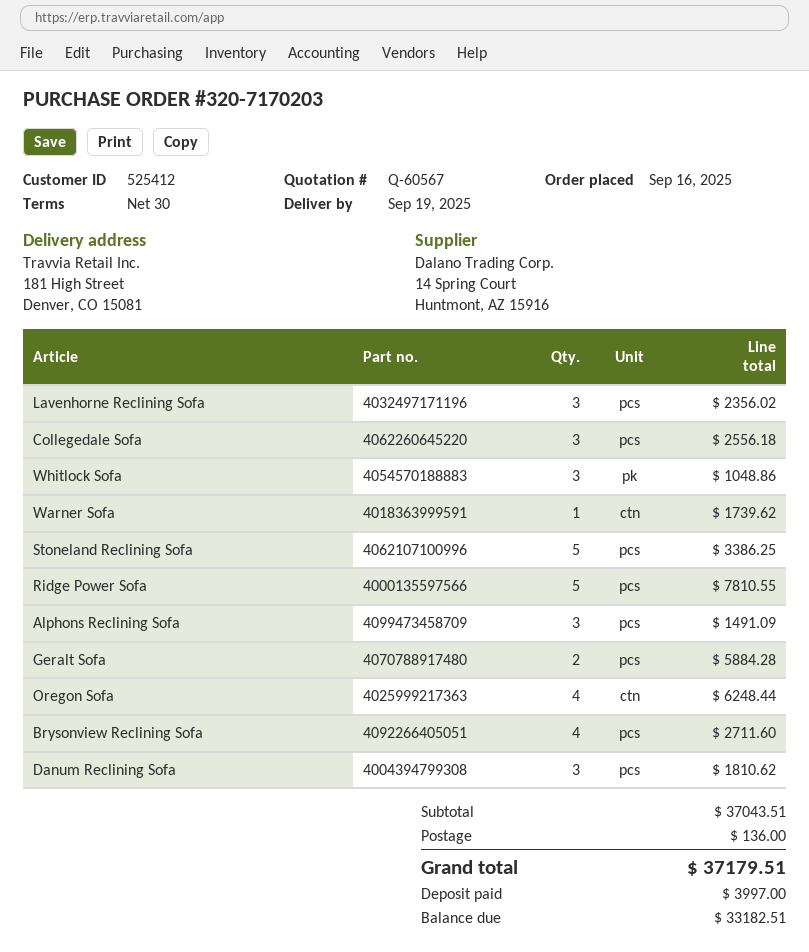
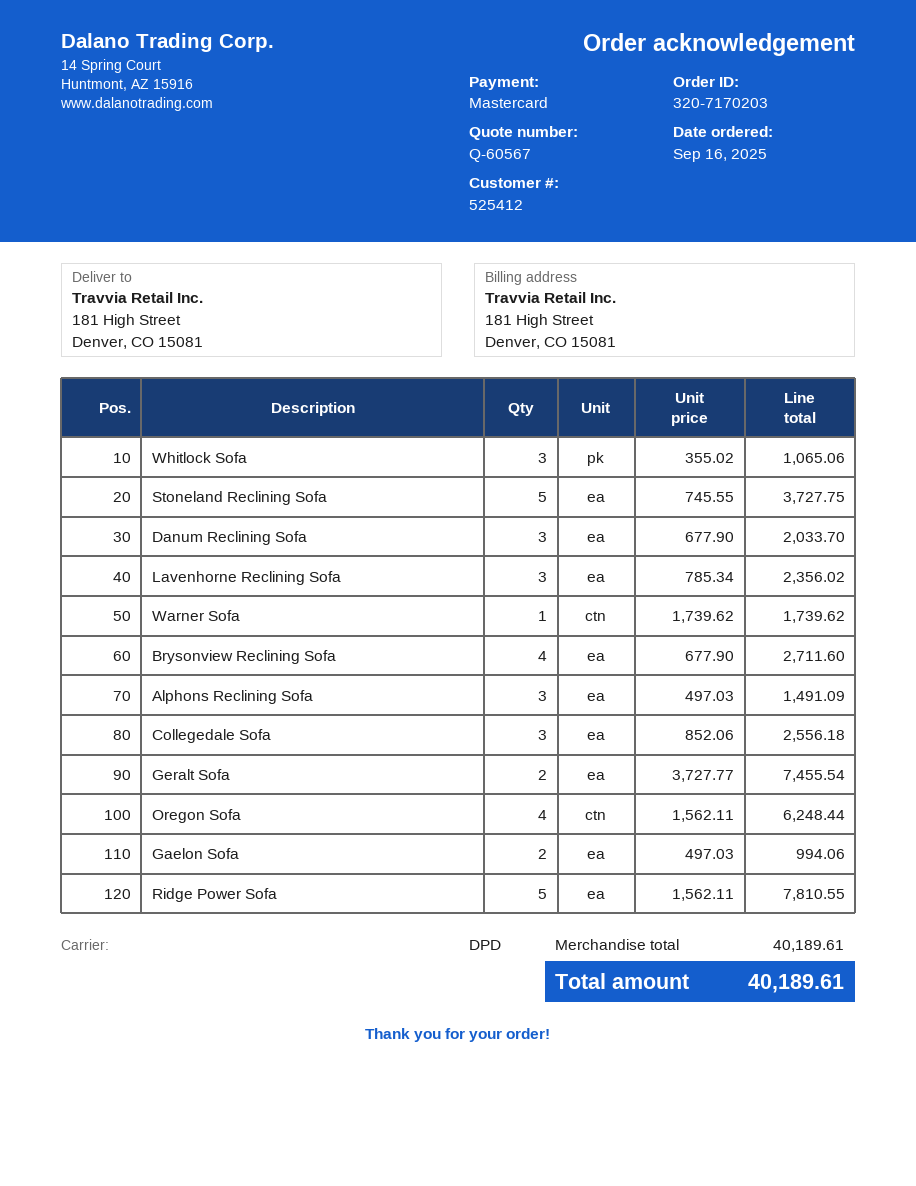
Whitlock Sofa: 3 for 1048.86 -> 3 for 1065.06
Stoneland Reclining Sofa: 5 for 3386.25 -> 5 for 3727.75
Geralt Sofa: 2 for 5884.28 -> 2 for 7455.54
Danum Reclining Sofa: 3 for 1810.62 -> 3 for 2033.70
Gaelon Sofa: none -> 2 for 994.06
subtotal: 37043.51 -> 40189.61
shipping: 136.00 -> none
total: 37179.51 -> 40189.61

